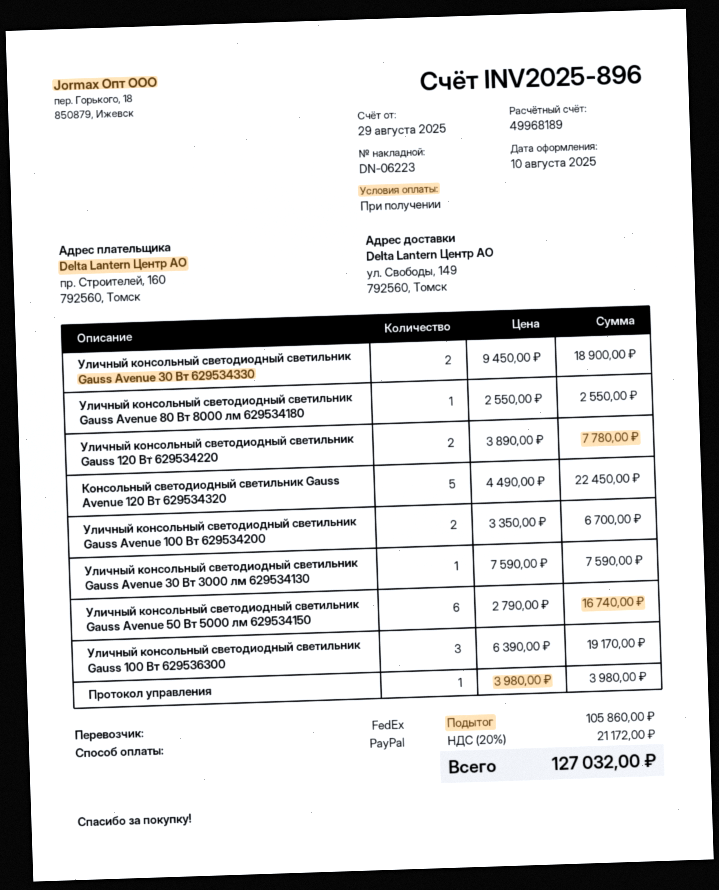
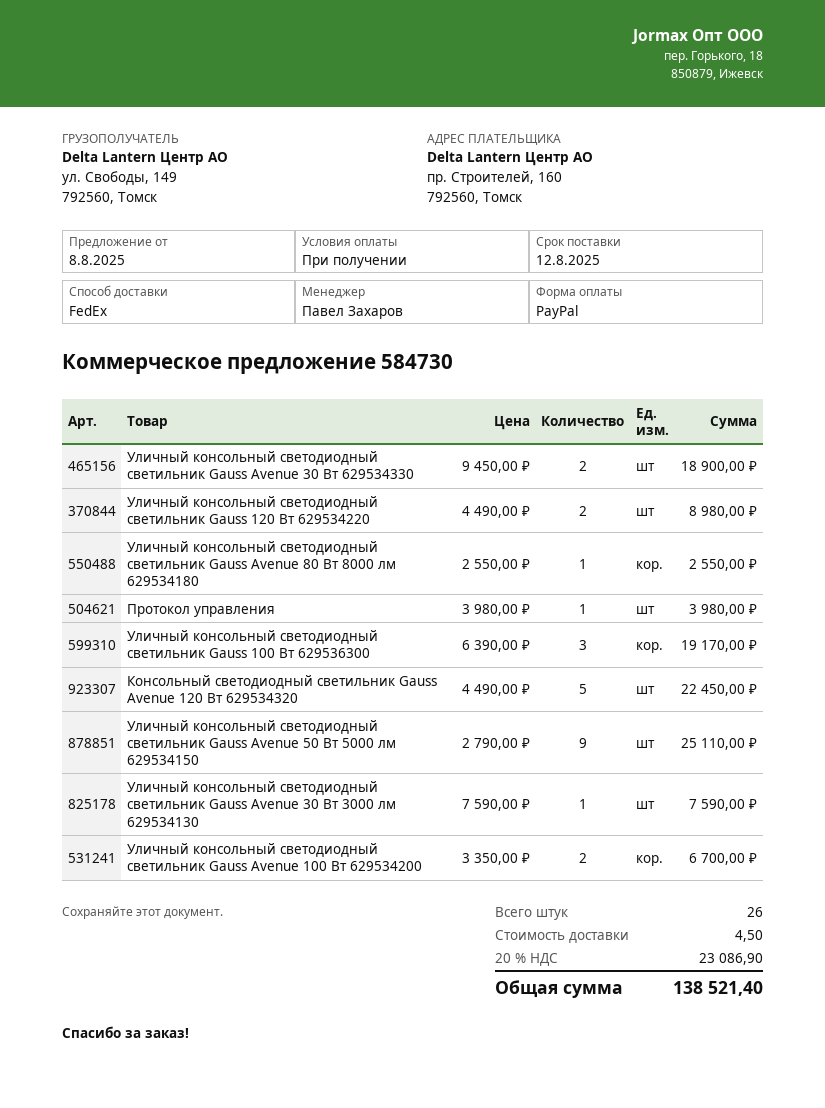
Уличный консольный светодиодный светильник Gauss 120 Вт 629534220: 2 x 3890.00 = 7780.00 -> 2 x 4490.00 = 8980.00
Уличный консольный светодиодный светильник Gauss Avenue 50 Вт 5000 лм 629534150: 6 x 2790.00 = 16740.00 -> 9 x 2790.00 = 25110.00
shipping: none -> 4.50
tax: 20% = 21172.00 -> 20% = 23086.90
total: 127032.00 -> 138521.40

